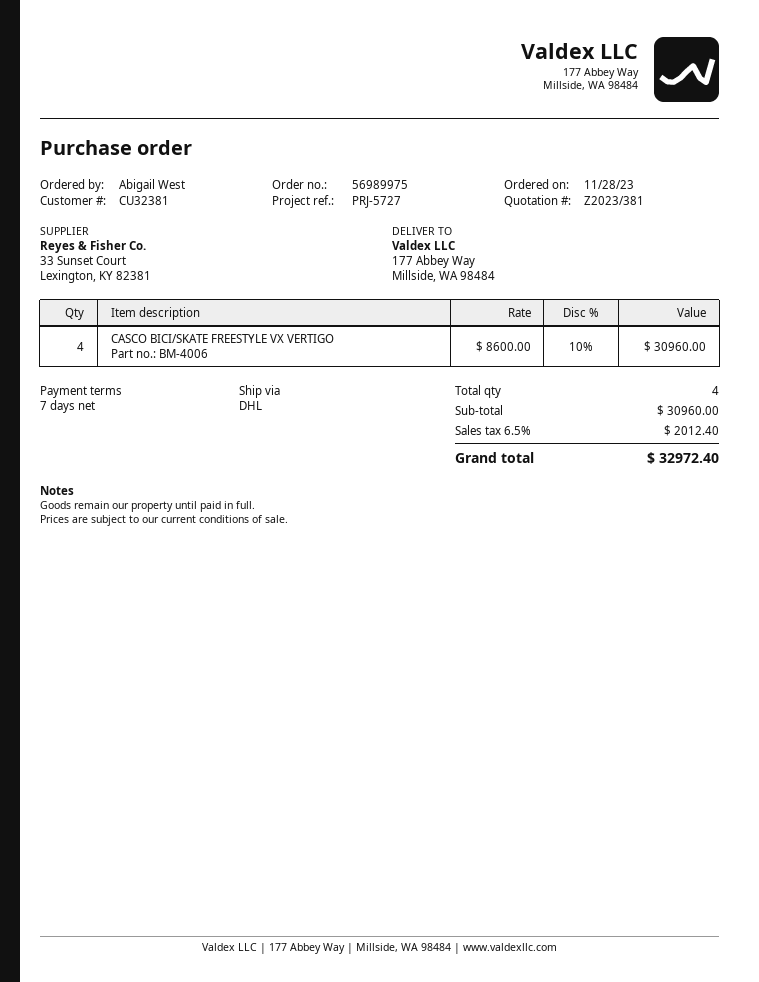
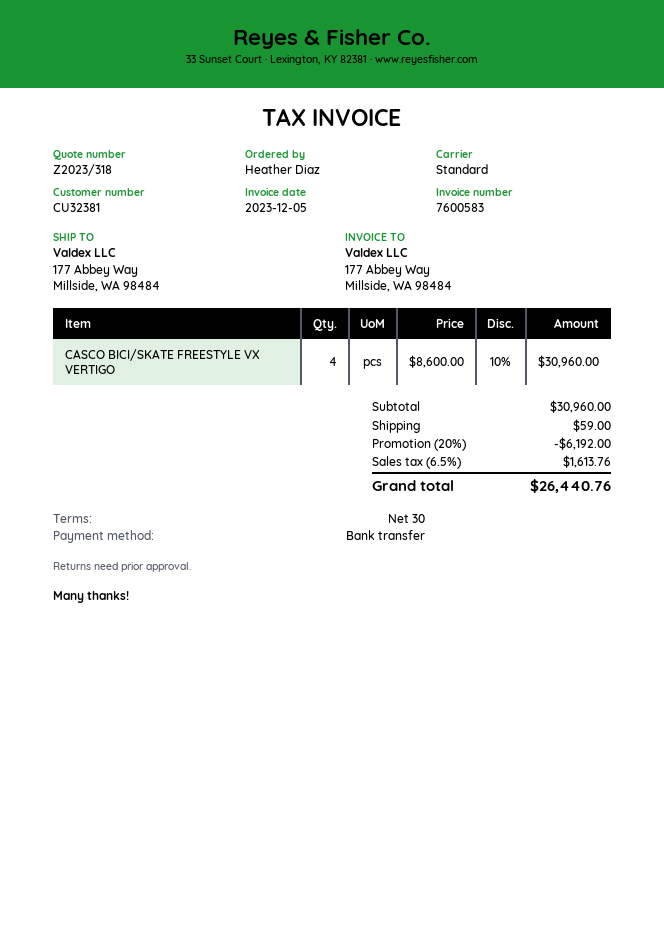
quote number: Z2023/381 -> Z2023/318
payment terms: 7 days -> 30 days
ordered by: Abigail West -> Heather Diaz
shipping method: DHL -> standard
discount: none -> 20% = 6192.00
shipping: none -> 59.00
tax: 6.5% = 2012.40 -> 6.5% = 1613.76
total: 32972.40 -> 26440.76

